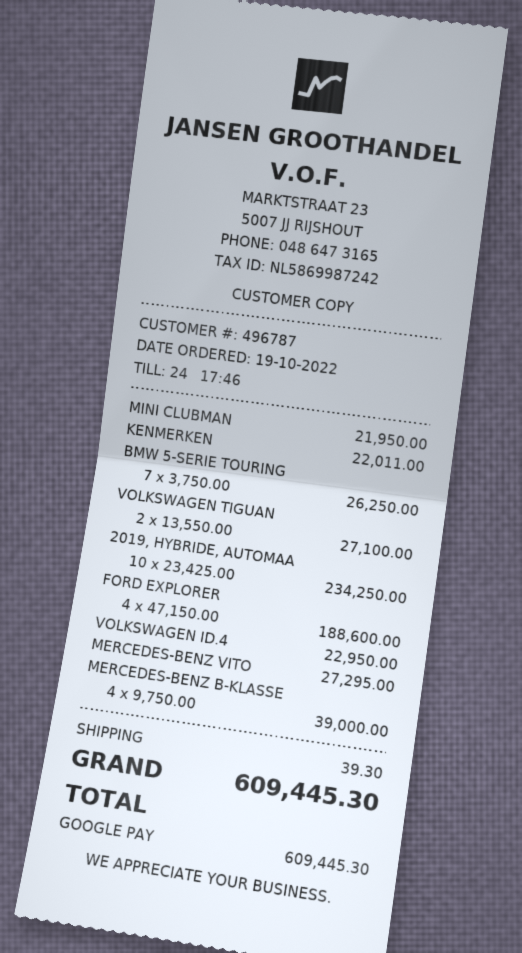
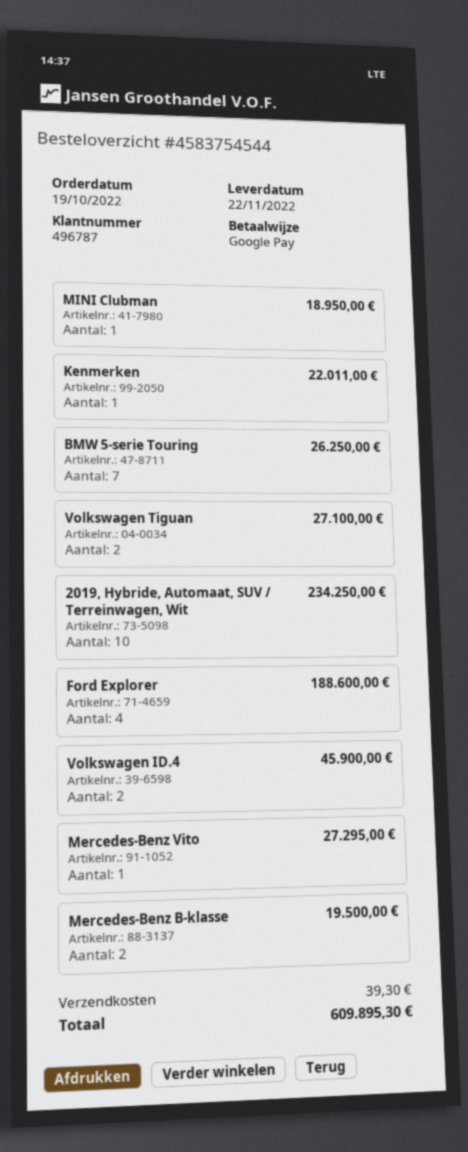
MINI CLUBMAN: 1 for 21950.00 -> 1 for 18950.00
VOLKSWAGEN ID.4: 1 for 22950.00 -> 2 for 45900.00
MERCEDES-BENZ B-KLASSE: 4 for 39000.00 -> 2 for 19500.00
total: 609445.30 -> 609895.30

